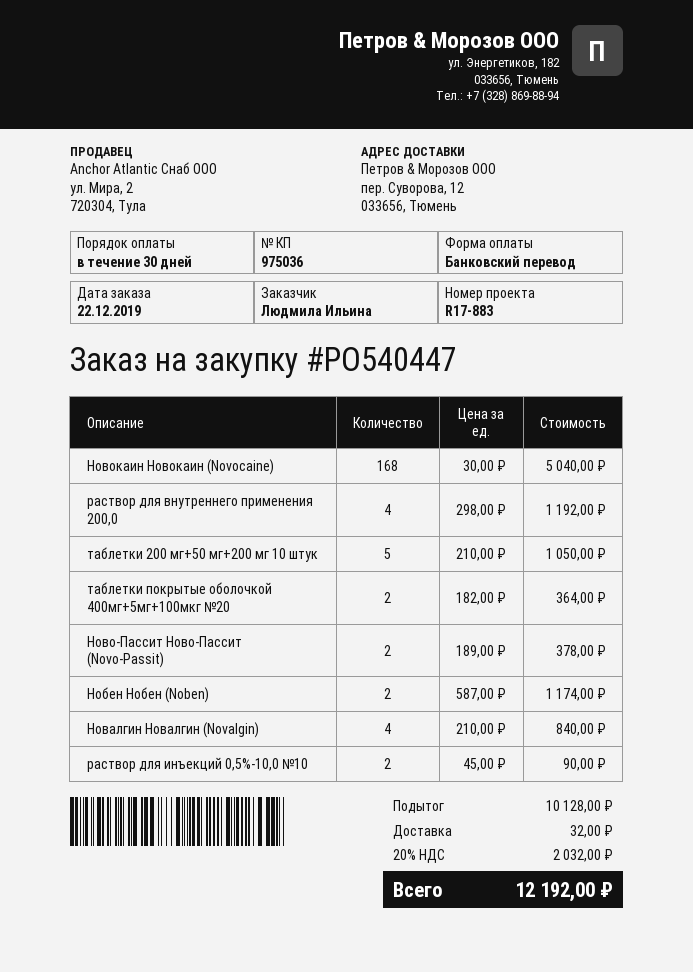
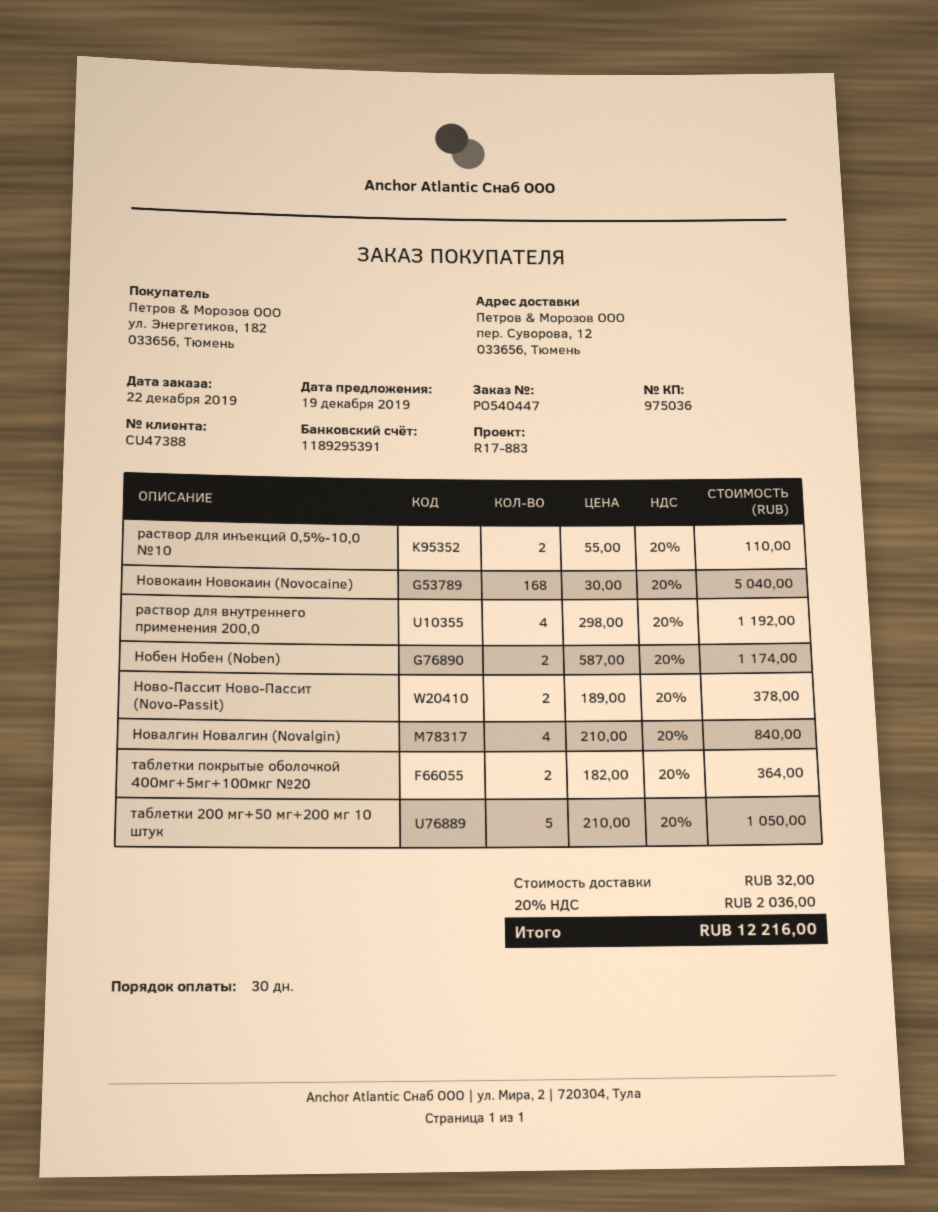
раствор для инъекций 0,5%-10,0 №10: 2 x 45.00 = 90.00 -> 2 x 55.00 = 110.00
tax: 20% = 2032.00 -> 20% = 2036.00
total: 12192.00 -> 12216.00

